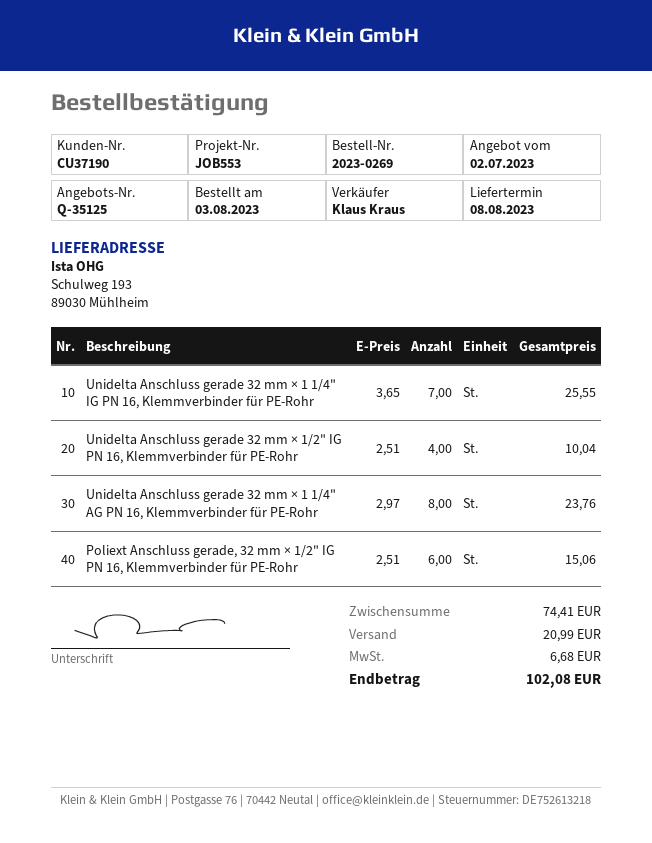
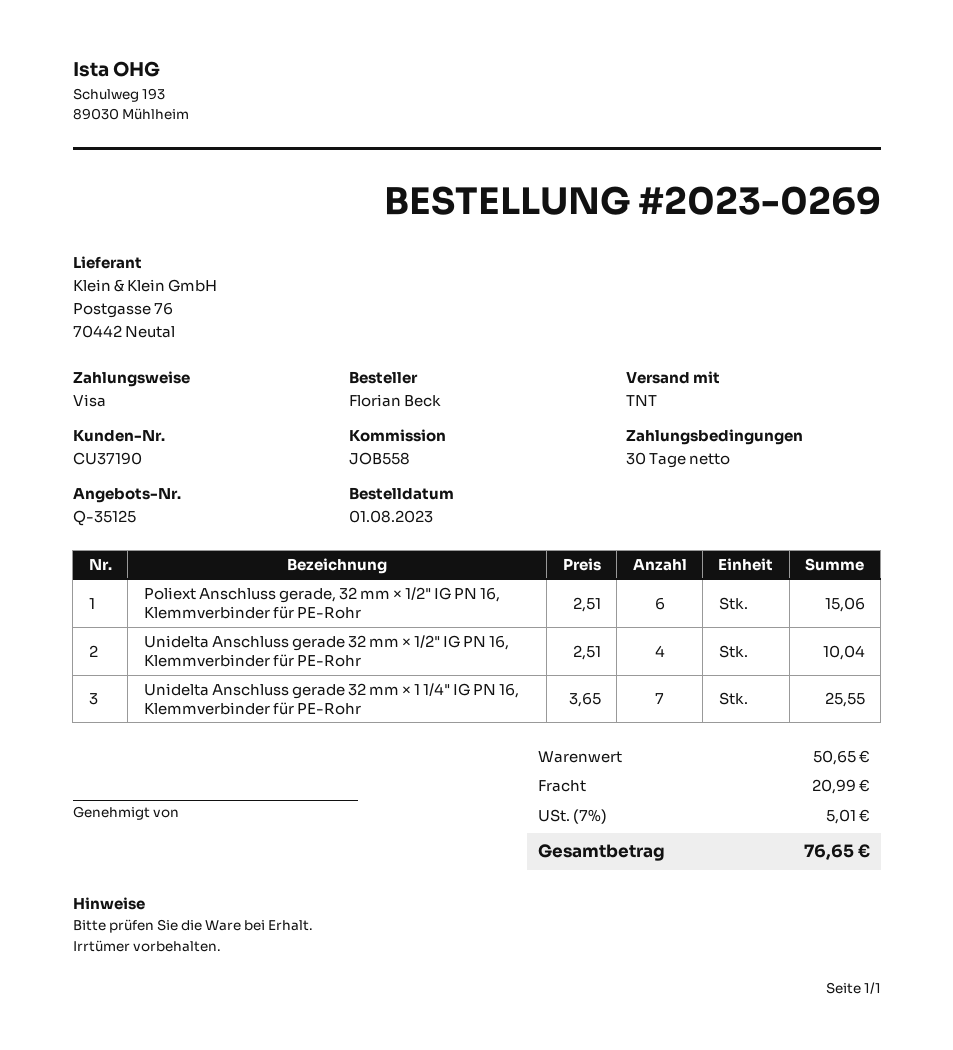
order date: 2023-08-03 -> 2023-08-01
reference: JOB553 -> JOB558
Unidelta Anschluss gerade 32 mm × 1 1/4" AG PN 16, Klemmverbinder für PE-Rohr: 8 x 2.97 = 23.76 -> none
subtotal: 74.41 -> 50.65
tax: 6.68 -> 5.01
total: 102.08 -> 76.65

